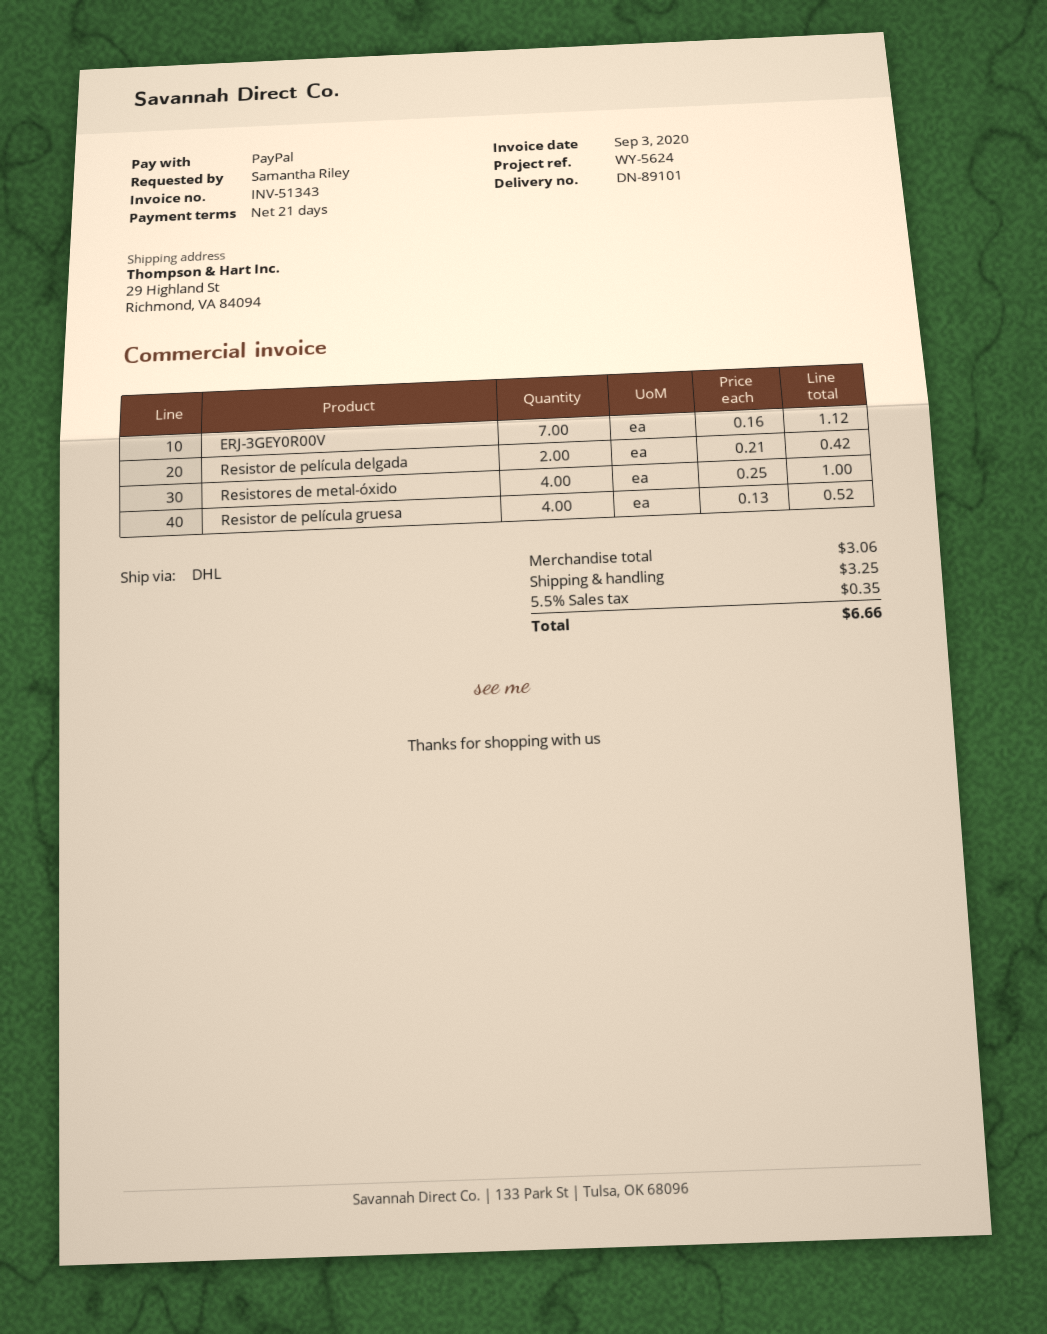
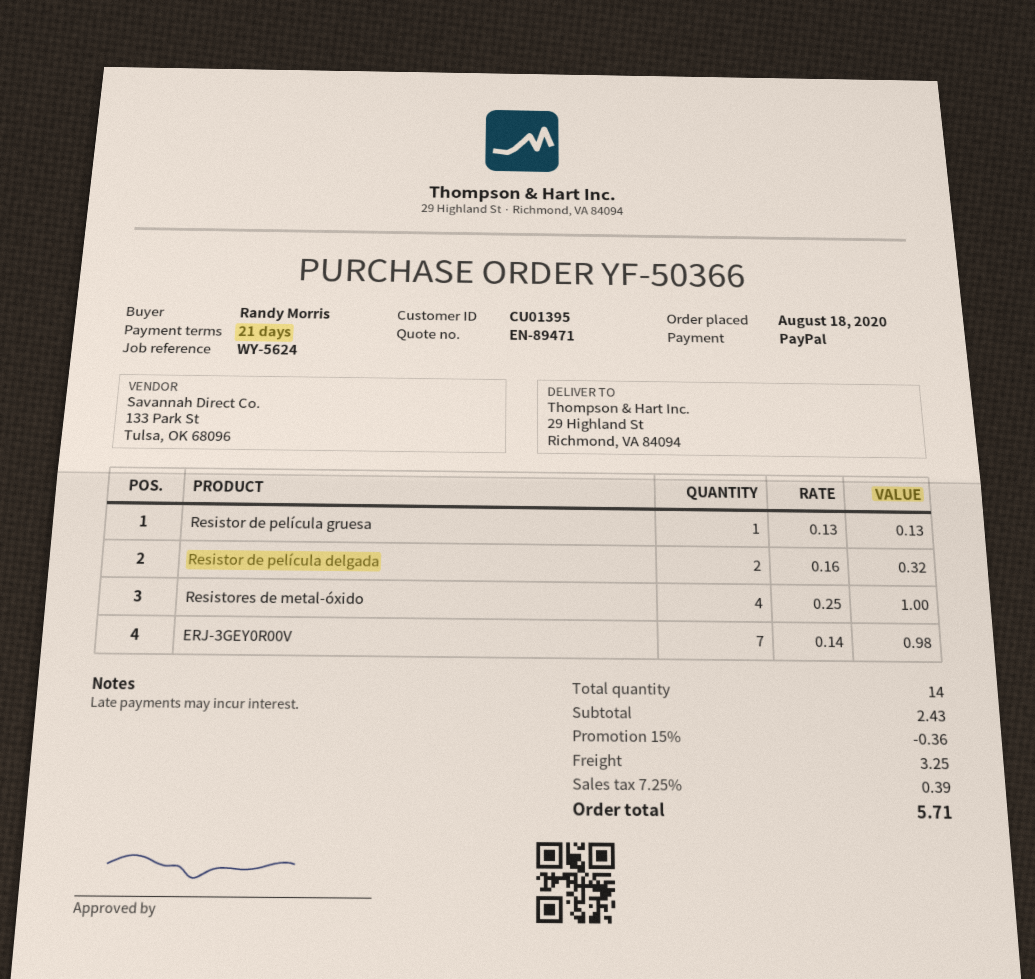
ordered by: Samantha Riley -> Randy Morris
ERJ-3GEY0R00V: 7 x 0.16 = 1.12 -> 7 x 0.14 = 0.98
Resistor de película delgada: 2 x 0.21 = 0.42 -> 2 x 0.16 = 0.32
Resistor de película gruesa: 4 x 0.13 = 0.52 -> 1 x 0.13 = 0.13
subtotal: 3.06 -> 2.43
discount: none -> 15% = 0.36
tax: 5.5% = 0.35 -> 7.25% = 0.39
total: 6.66 -> 5.71

